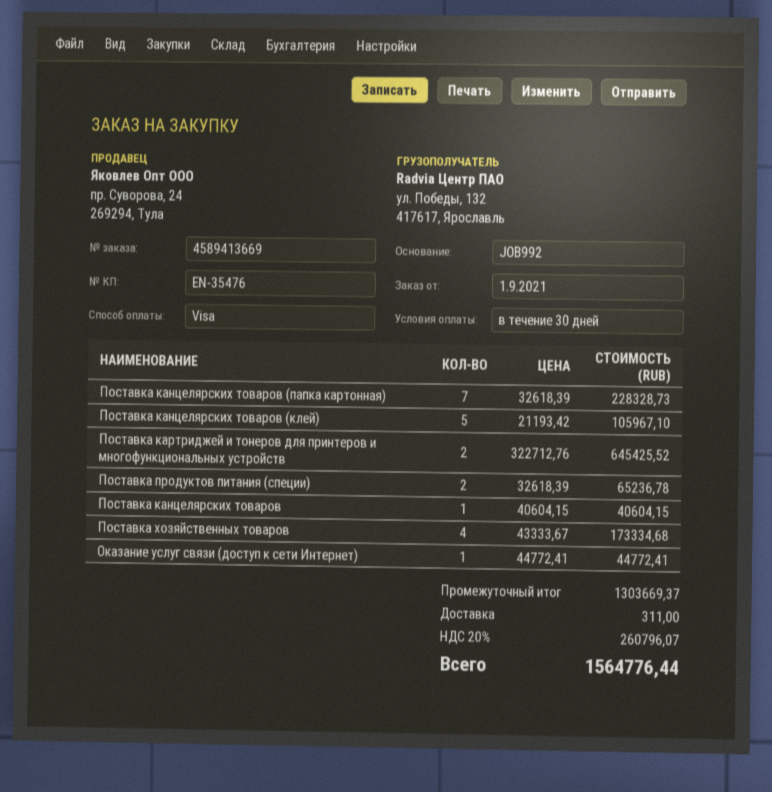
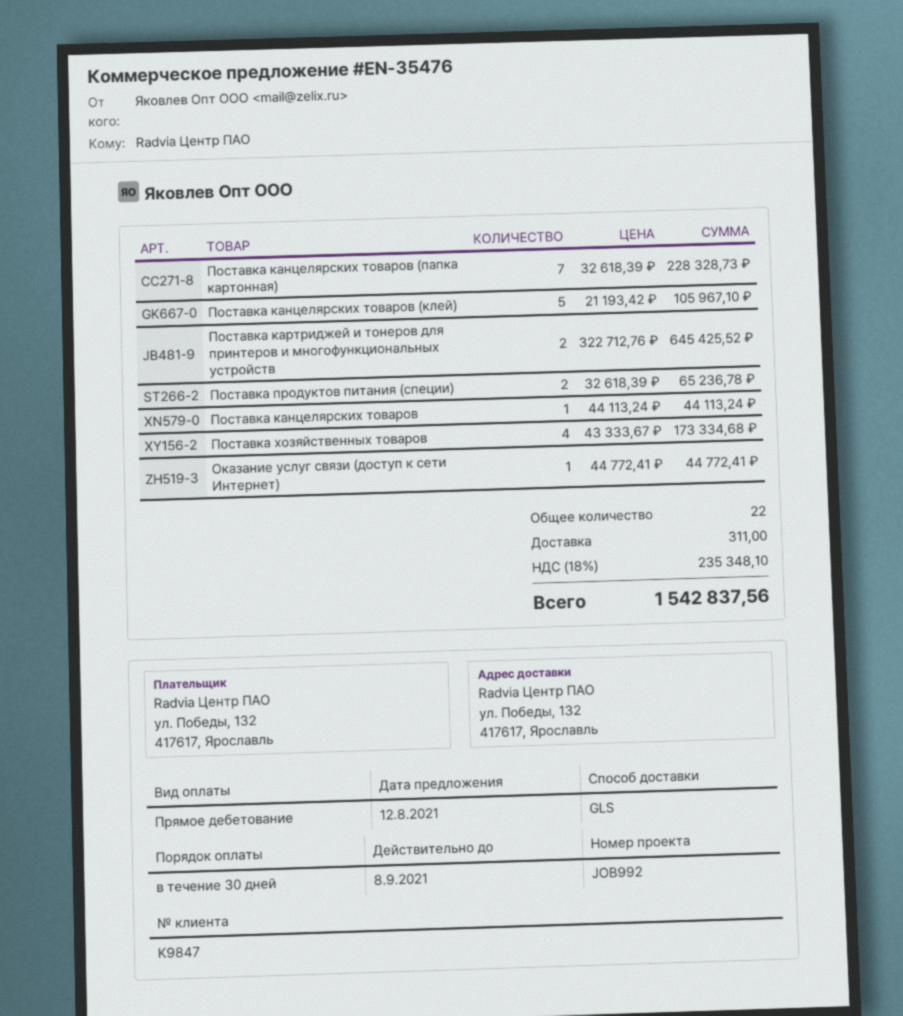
payment method: Visa -> direct debit
Поставка канцелярских товаров: 1 x 40604.15 = 40604.15 -> 1 x 44113.24 = 44113.24
tax: 20% = 260796.07 -> 18% = 235348.10
total: 1564776.44 -> 1542837.56

